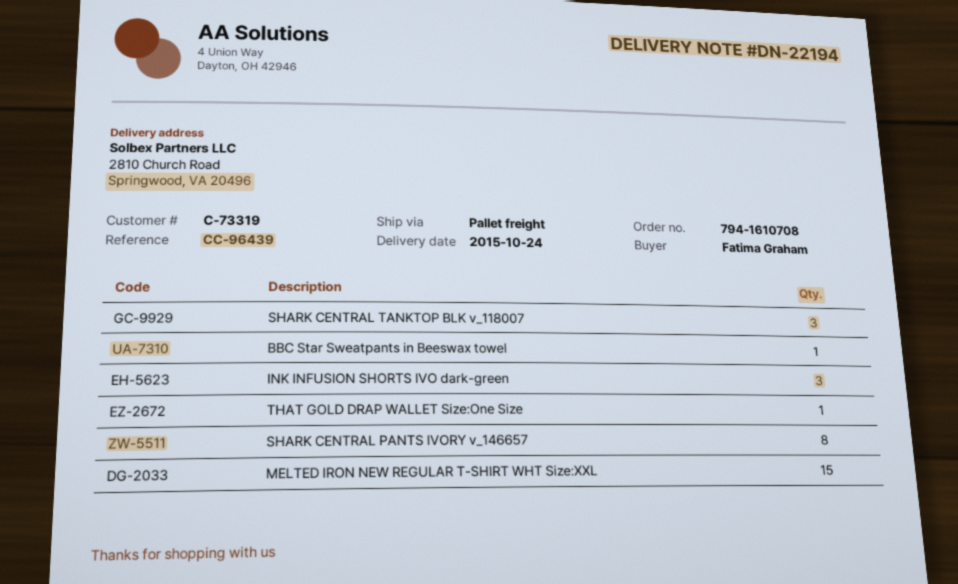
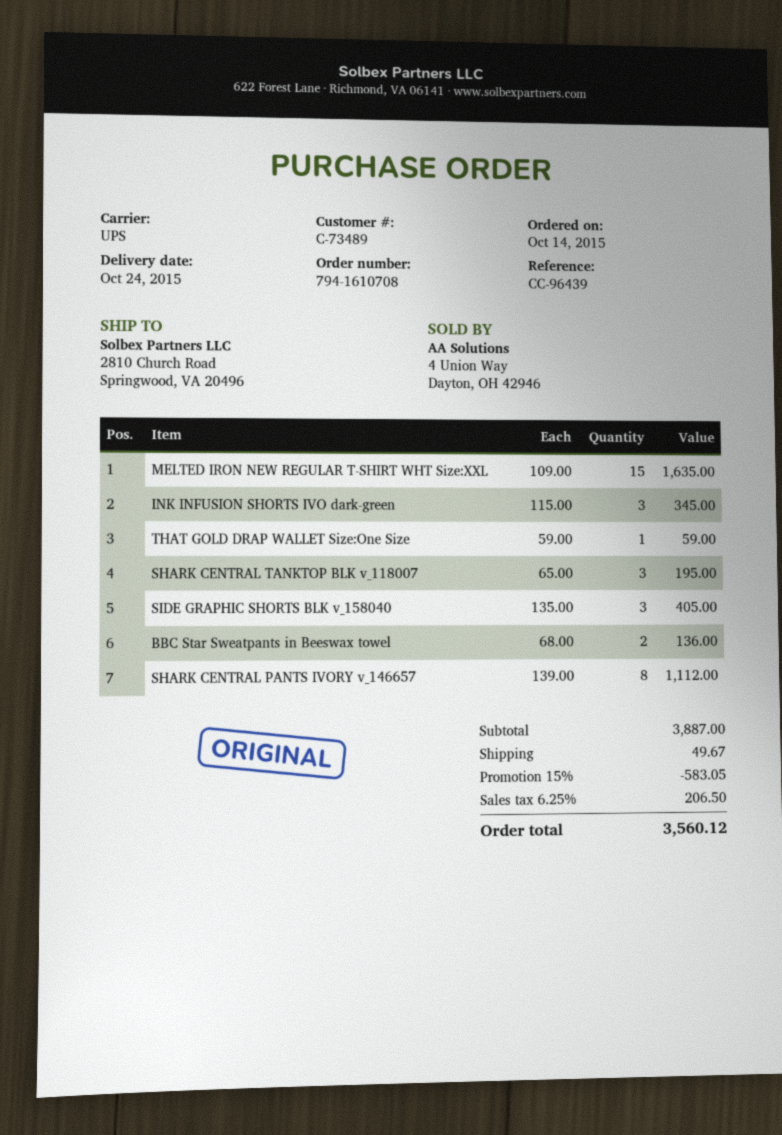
customer number: C-73319 -> C-73489
shipping method: pallet freight -> UPS
BBC Star Sweatpants in Beeswax towel: 1 -> 2
SIDE GRAPHIC SHORTS BLK v_158040: none -> 3

